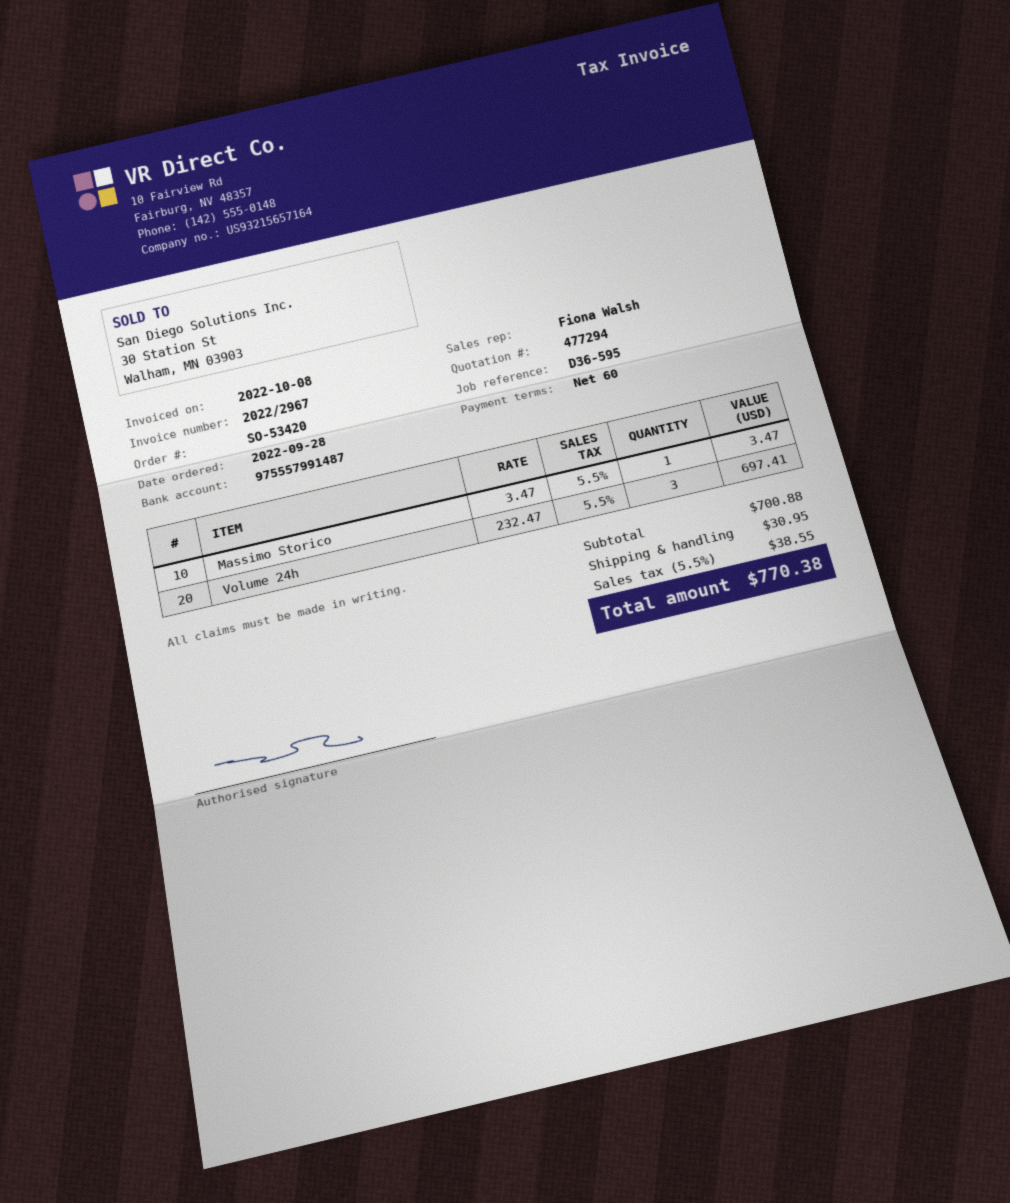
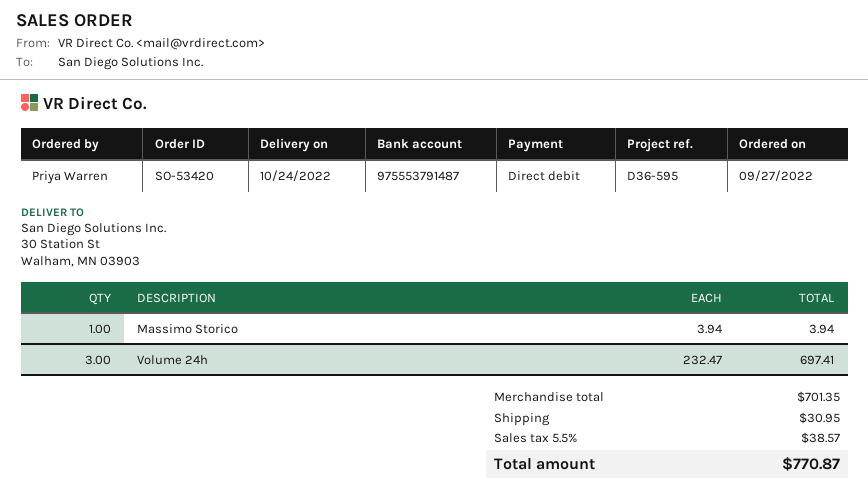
order date: 2022-09-28 -> 2022-09-27
bank account: 975557991487 -> 975553791487
Massimo Storico: 1 x 3.47 = 3.47 -> 1 x 3.94 = 3.94
subtotal: 700.88 -> 701.35
tax: 5.5% = 38.55 -> 5.5% = 38.57
total: 770.38 -> 770.87

